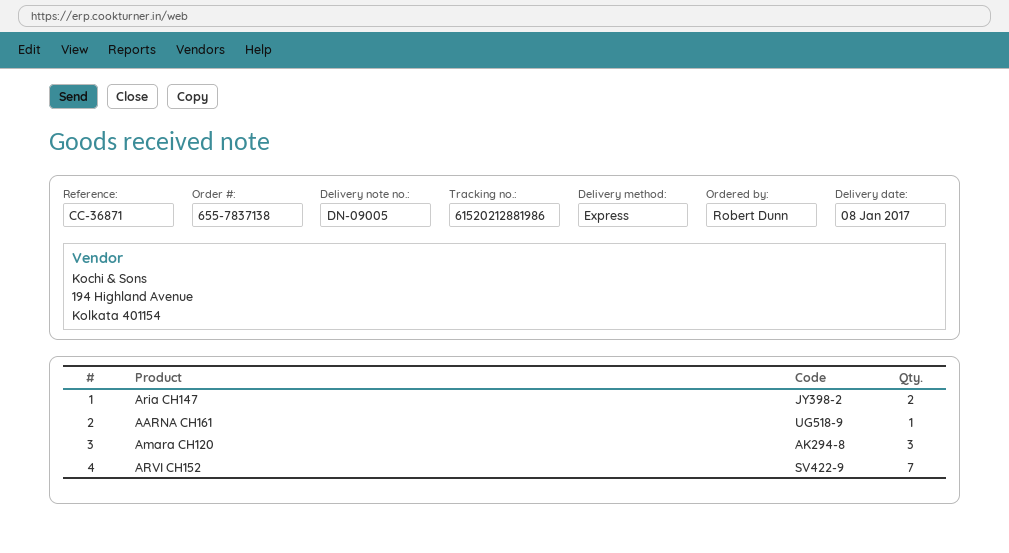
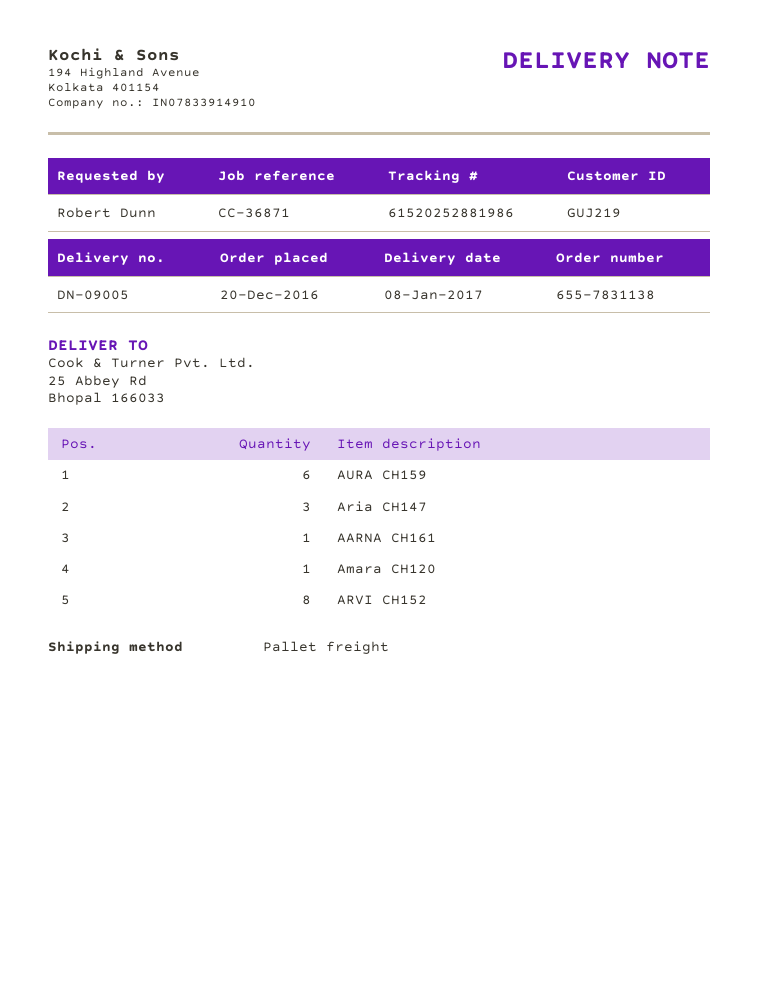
order number: 655-7837138 -> 655-7831138
shipping method: express -> pallet freight
tracking number: 61520212881986 -> 61520252881986
Aria CH147: 2 -> 3
Amara CH120: 3 -> 1
ARVI CH152: 7 -> 8
AURA CH159: none -> 6

